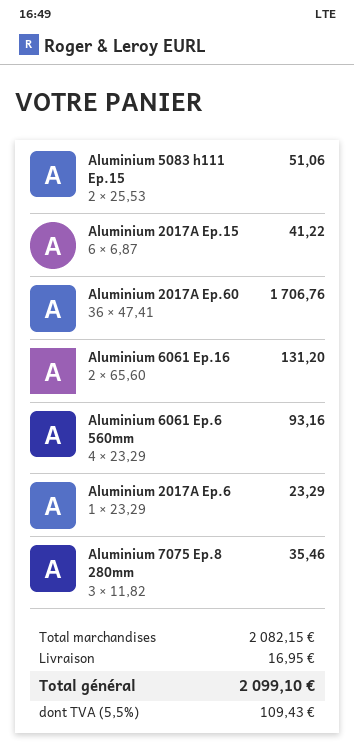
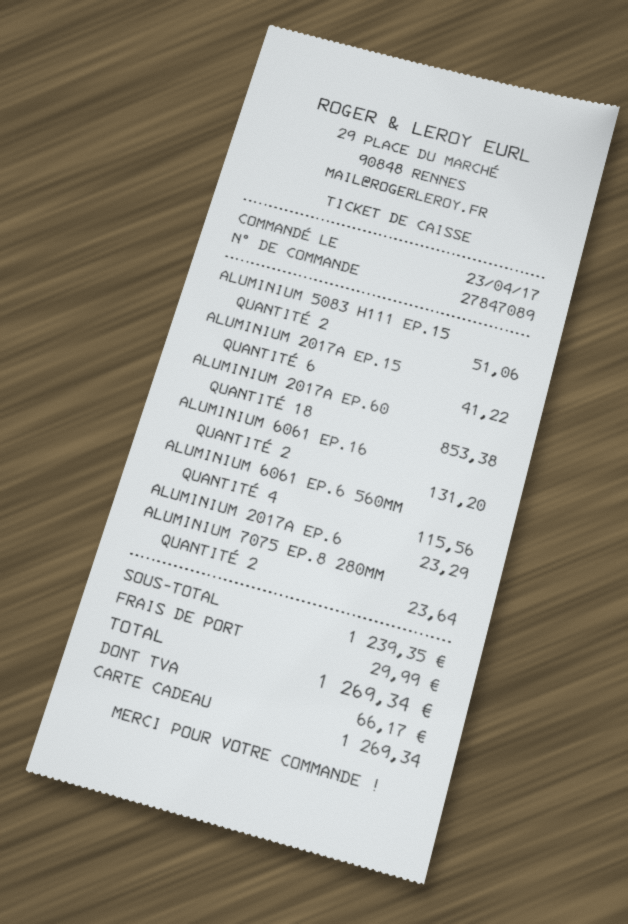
Aluminium 2017A Ep.60: 36 for 1706.76 -> 18 for 853.38
Aluminium 6061 Ep.6 560mm: 4 for 93.16 -> 4 for 115.56
Aluminium 7075 Ep.8 280mm: 3 for 35.46 -> 2 for 23.64
subtotal: 2082.15 -> 1239.35
shipping: 16.95 -> 29.99
tax: 109.43 -> 66.17
total: 2099.10 -> 1269.34

